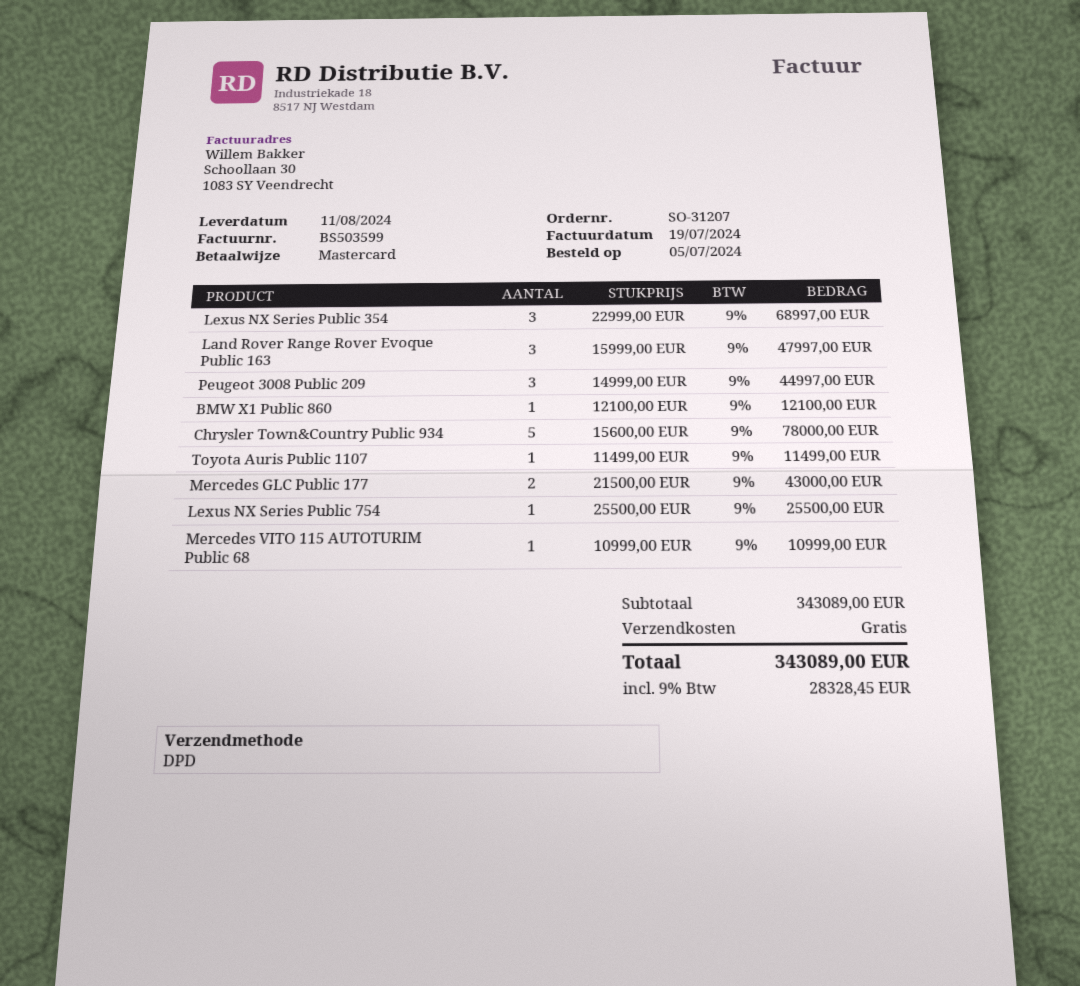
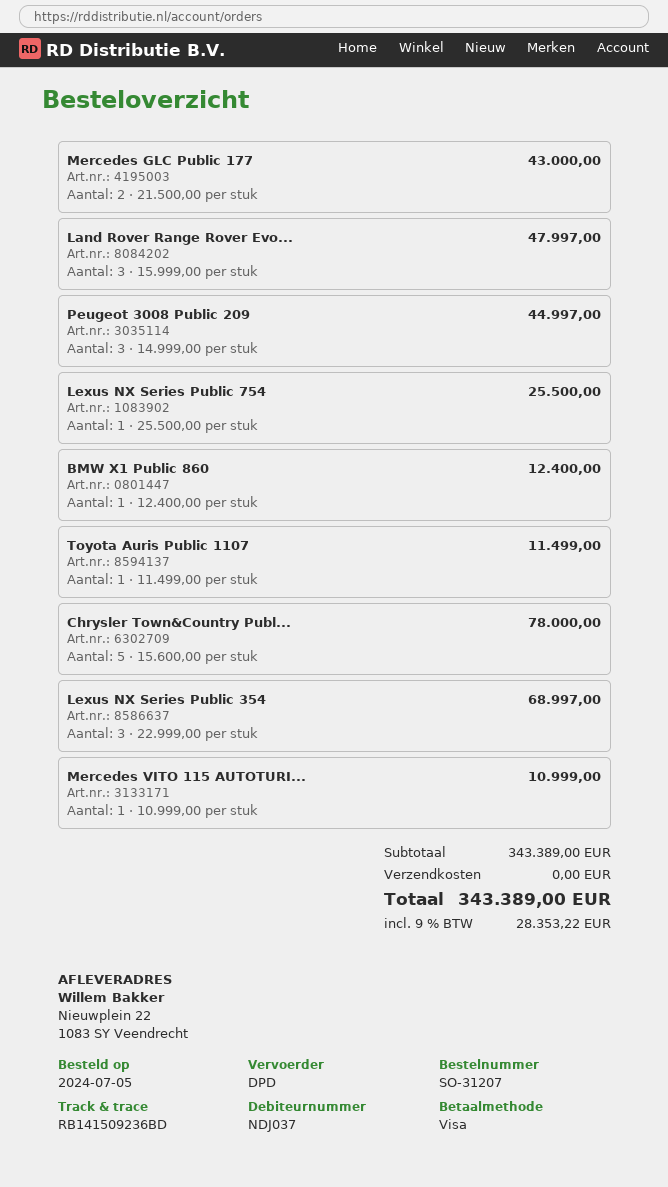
payment method: Mastercard -> Visa
BMW X1 Public 860: 1 x 12100.00 = 12100.00 -> 1 x 12400.00 = 12400.00
subtotal: 343089.00 -> 343389.00
tax: 9% = 28328.45 -> 9% = 28353.22
total: 343089.00 -> 343389.00

